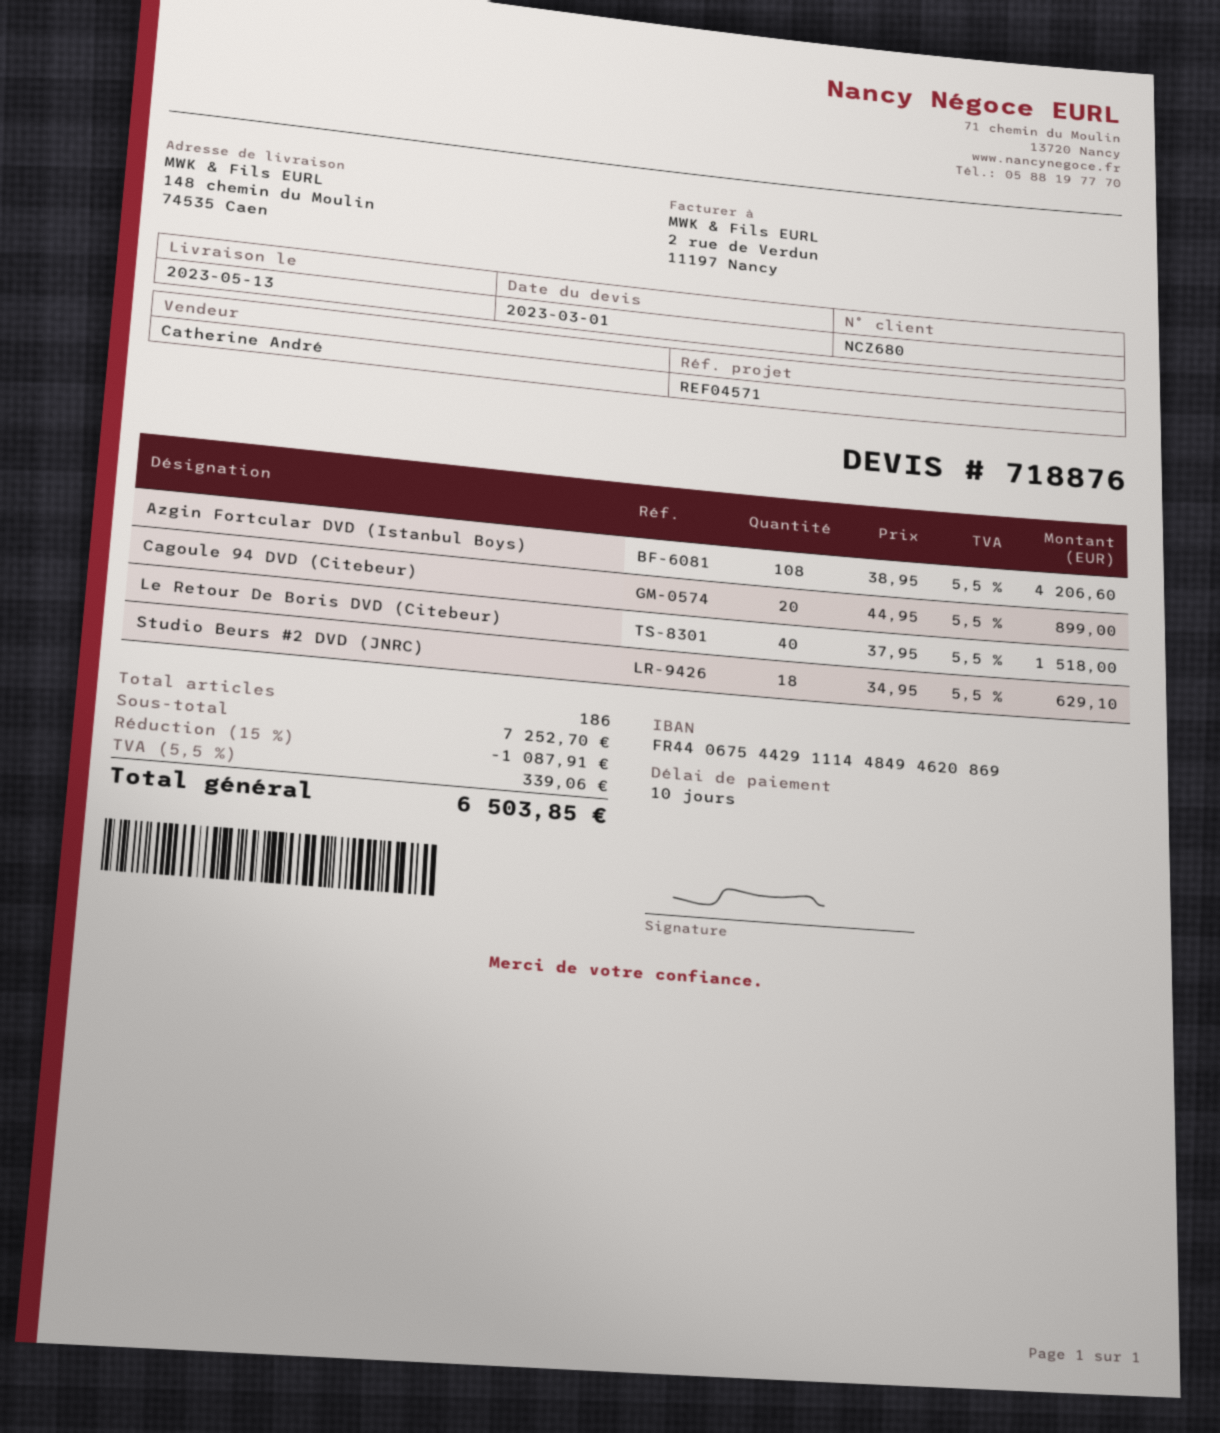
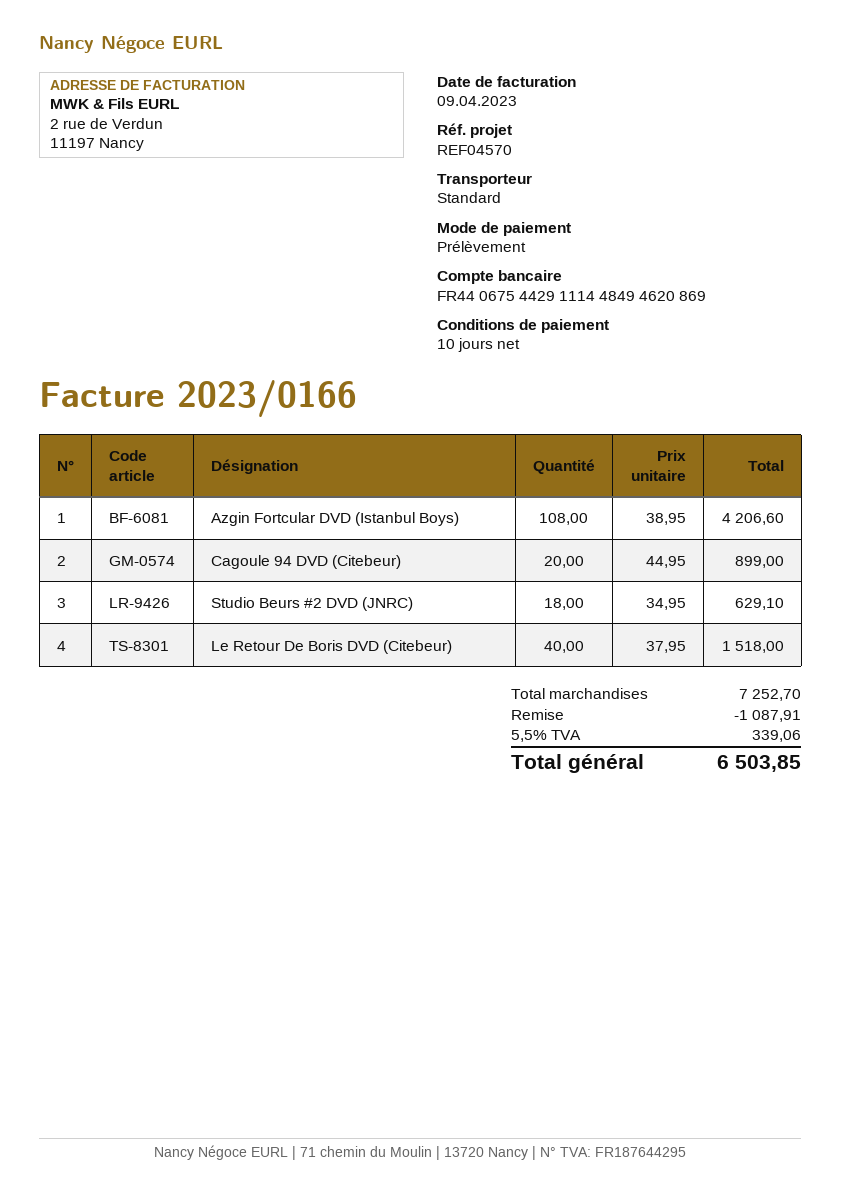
reference: REF04571 -> REF04570

